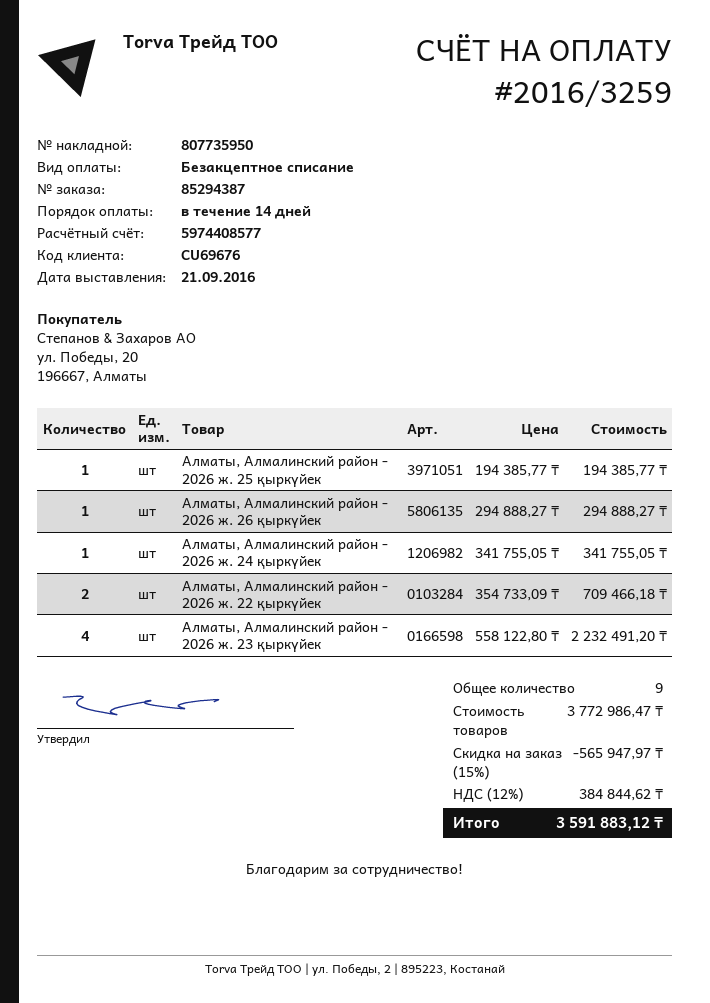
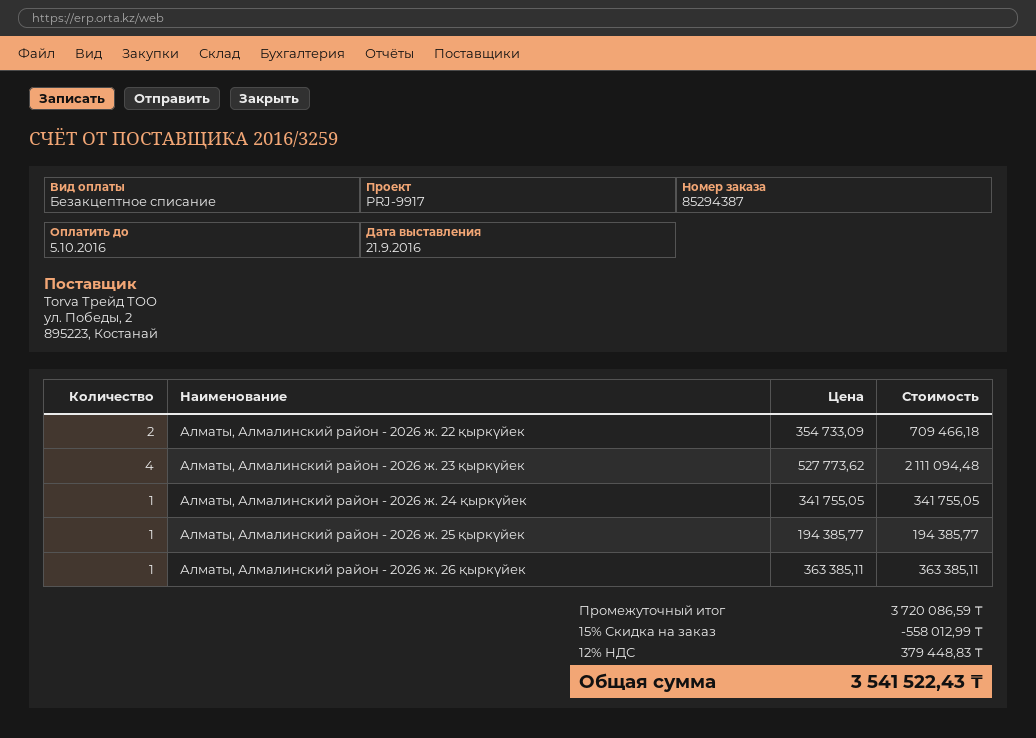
Алматы, Алмалинский район - 2026 ж. 26 қыркүйек: 1 x 294888.27 = 294888.27 -> 1 x 363385.11 = 363385.11
Алматы, Алмалинский район - 2026 ж. 23 қыркүйек: 4 x 558122.80 = 2232491.20 -> 4 x 527773.62 = 2111094.48
subtotal: 3772986.47 -> 3720086.59
discount: 15% = 565947.97 -> 15% = 558012.99
tax: 12% = 384844.62 -> 12% = 379448.83
total: 3591883.12 -> 3541522.43

